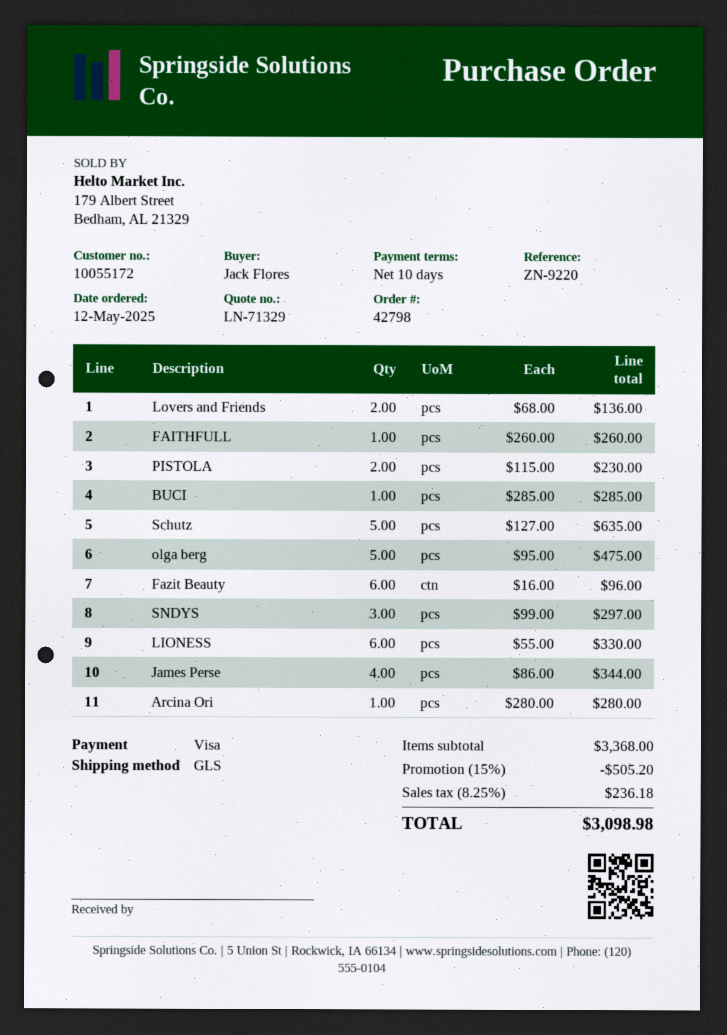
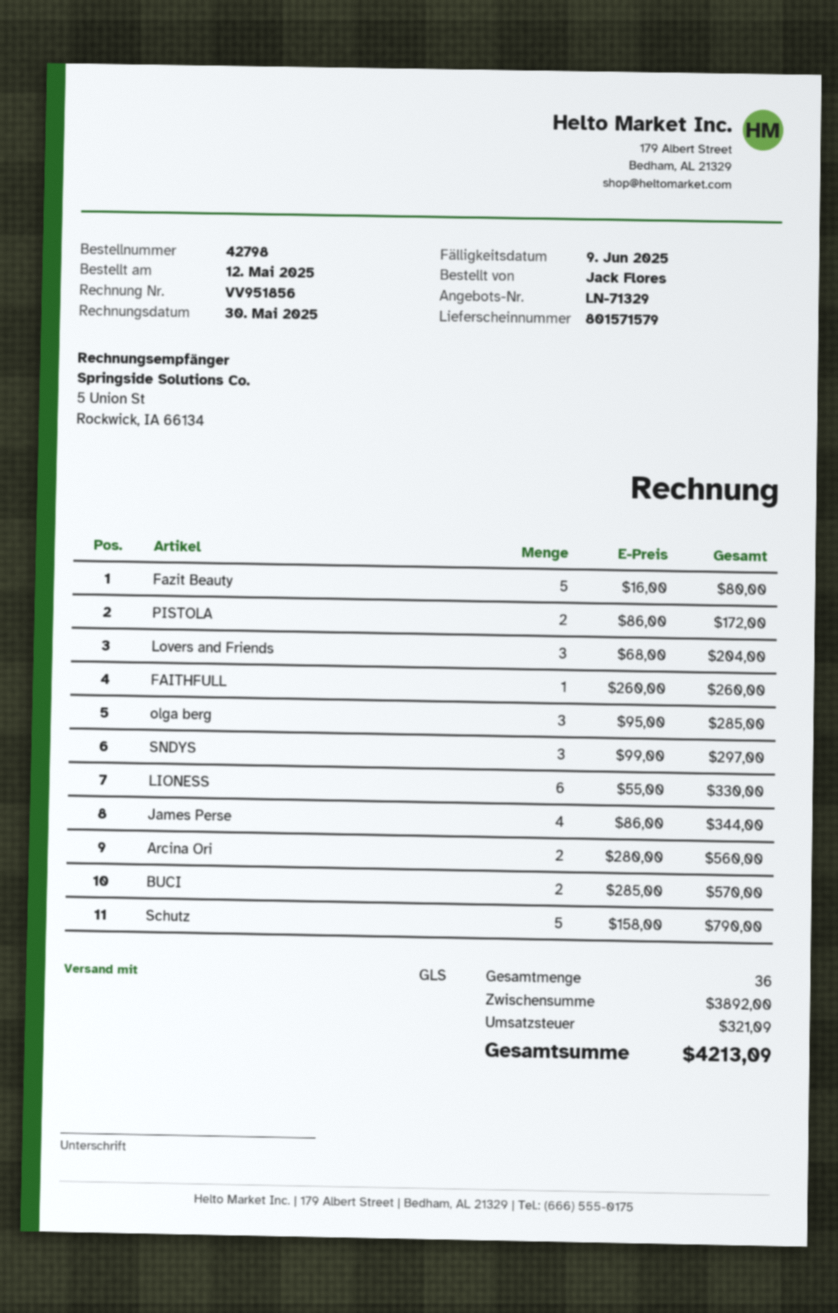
Lovers and Friends: 2 x 68.00 = 136.00 -> 3 x 68.00 = 204.00
PISTOLA: 2 x 115.00 = 230.00 -> 2 x 86.00 = 172.00
BUCI: 1 x 285.00 = 285.00 -> 2 x 285.00 = 570.00
Schutz: 5 x 127.00 = 635.00 -> 5 x 158.00 = 790.00
olga berg: 5 x 95.00 = 475.00 -> 3 x 95.00 = 285.00
Fazit Beauty: 6 x 16.00 = 96.00 -> 5 x 16.00 = 80.00
Arcina Ori: 1 x 280.00 = 280.00 -> 2 x 280.00 = 560.00
subtotal: 3368.00 -> 3892.00
discount: 15% = 505.20 -> none
tax: 236.18 -> 321.09
total: 3098.98 -> 4213.09

